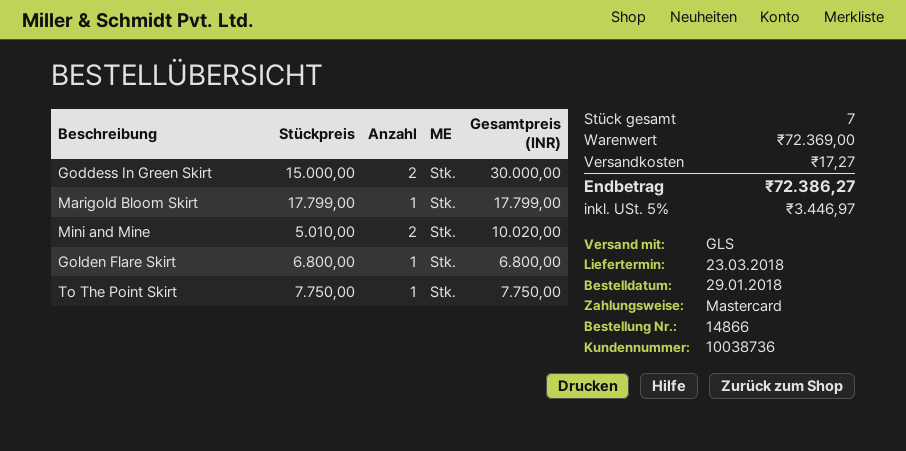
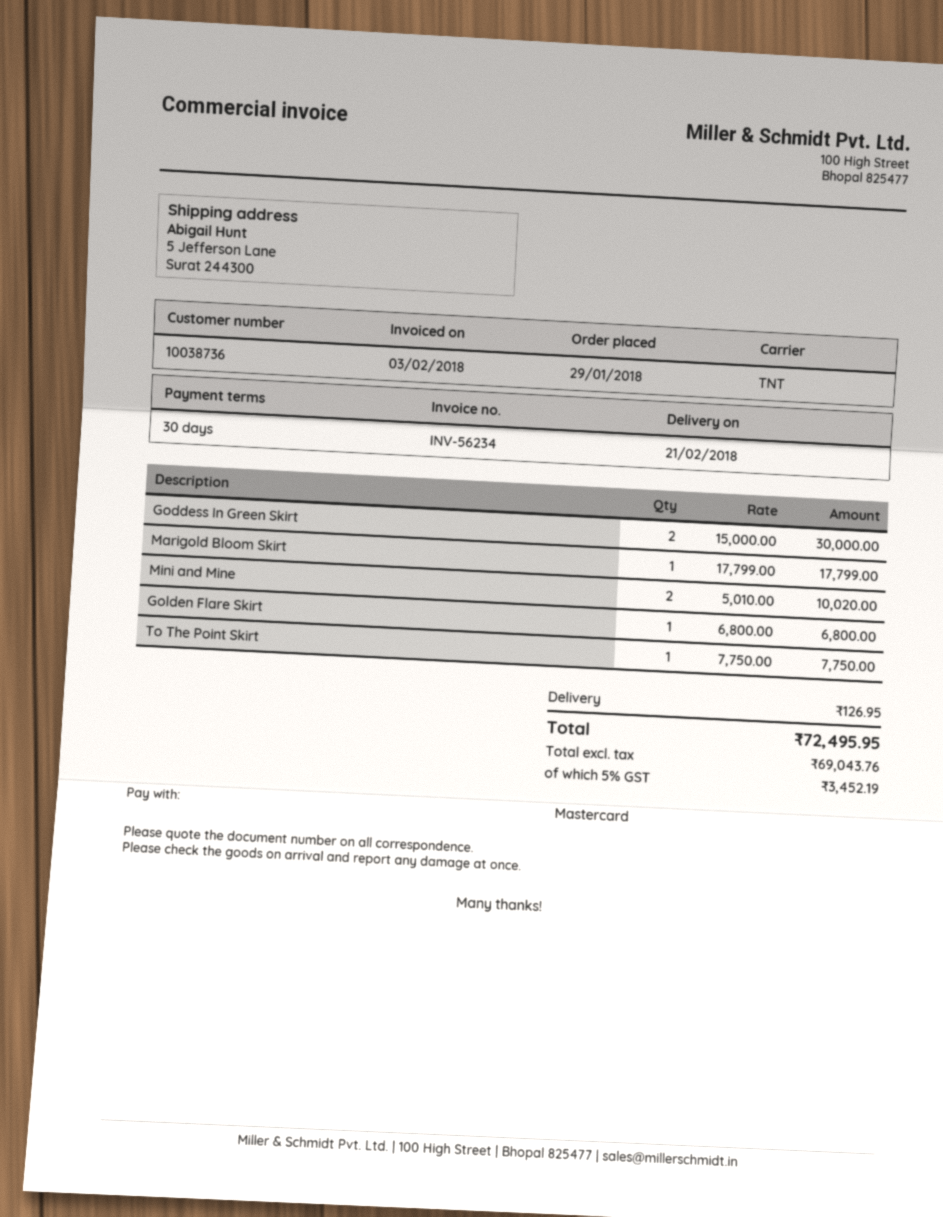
delivery date: 2018-03-23 -> 2018-02-21
shipping method: GLS -> TNT
shipping: 17.27 -> 126.95
tax: 5% = 3446.97 -> 5% = 3452.19
total: 72386.27 -> 72495.95

